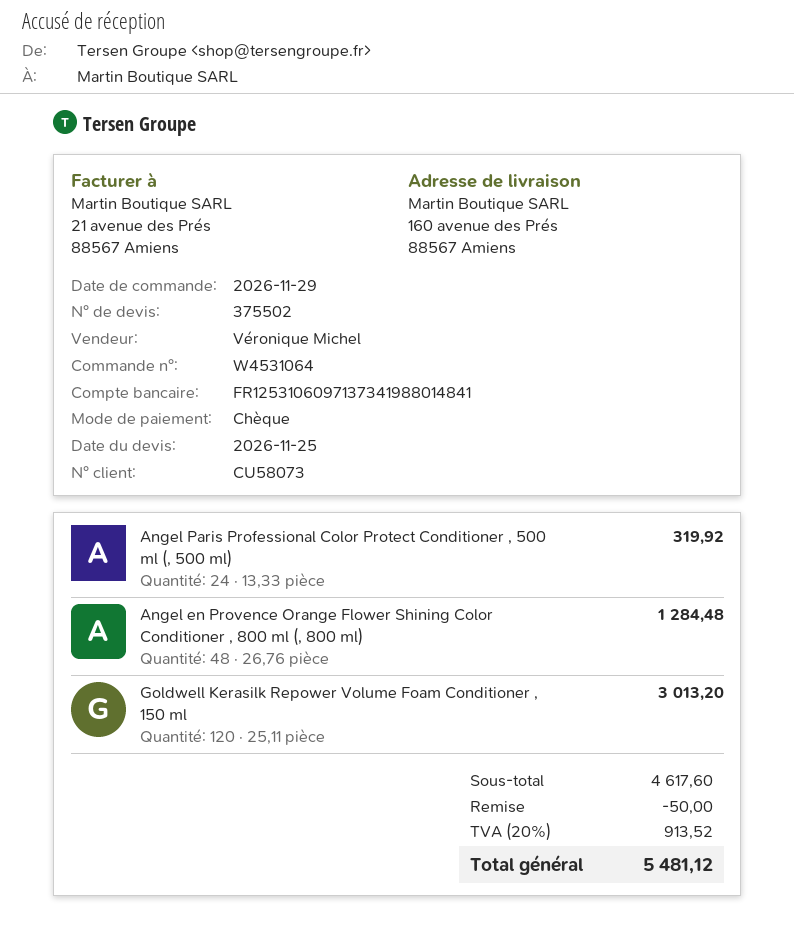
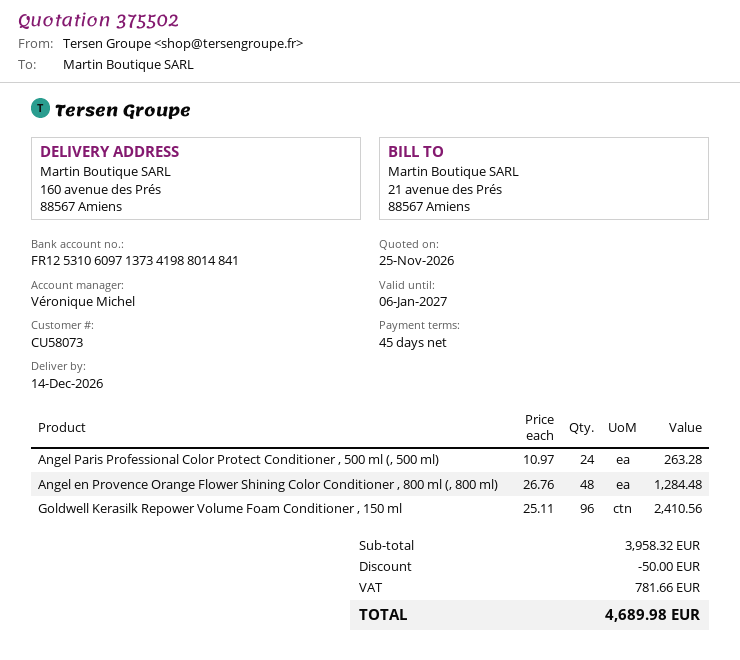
Angel Paris Professional Color Protect Conditioner , 500 ml (, 500 ml): 24 x 13.33 = 319.92 -> 24 x 10.97 = 263.28
Goldwell Kerasilk Repower Volume Foam Conditioner , 150 ml: 120 x 25.11 = 3013.20 -> 96 x 25.11 = 2410.56
subtotal: 4617.60 -> 3958.32
tax: 913.52 -> 781.66
total: 5481.12 -> 4689.98

